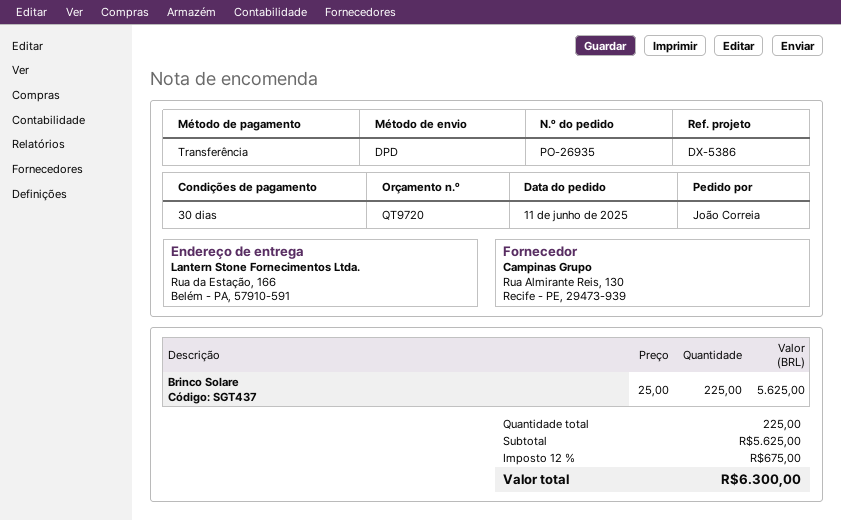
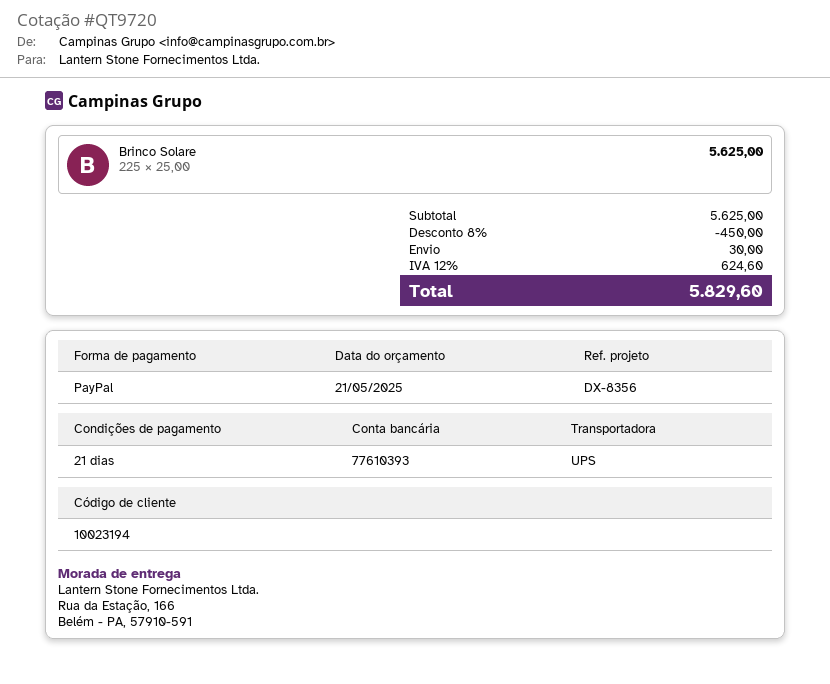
payment terms: 30 days -> 21 days
reference: DX-5386 -> DX-8356
payment method: bank transfer -> PayPal
shipping method: DPD -> UPS
discount: none -> 8% = 450.00
shipping: none -> 30.00
tax: 12% = 675.00 -> 12% = 624.60
total: 6300.00 -> 5829.60

